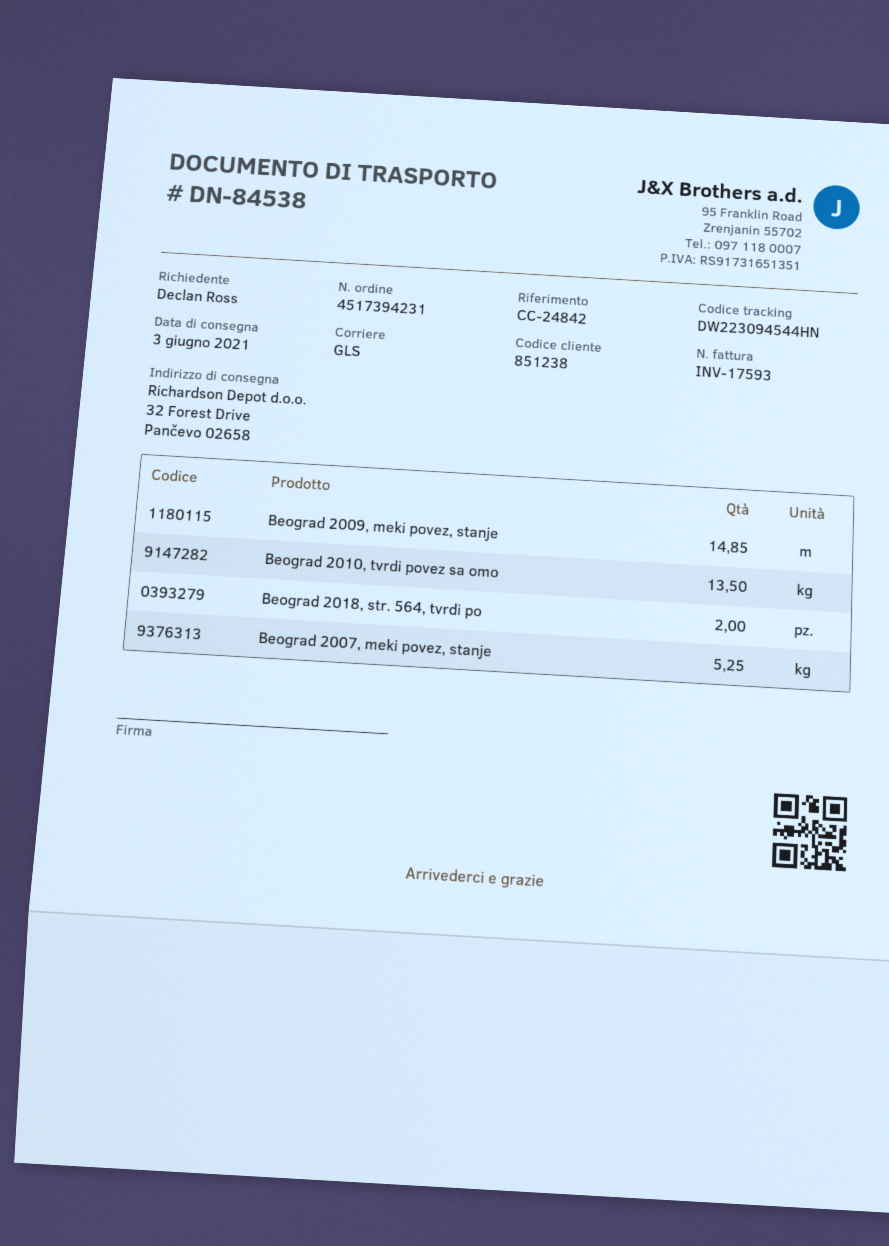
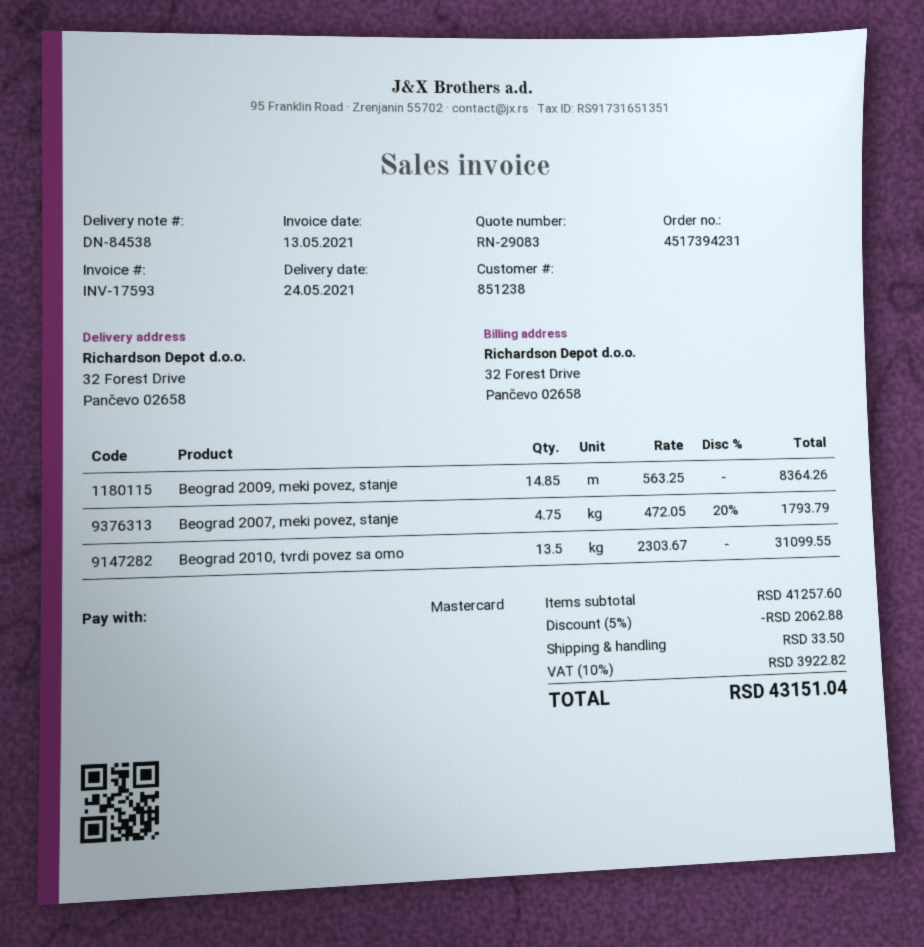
delivery date: 2021-06-03 -> 2021-05-24
Beograd 2018, str. 564, tvrdi po: 2 -> none
Beograd 2007, meki povez, stanje: 5.25 -> 4.75

